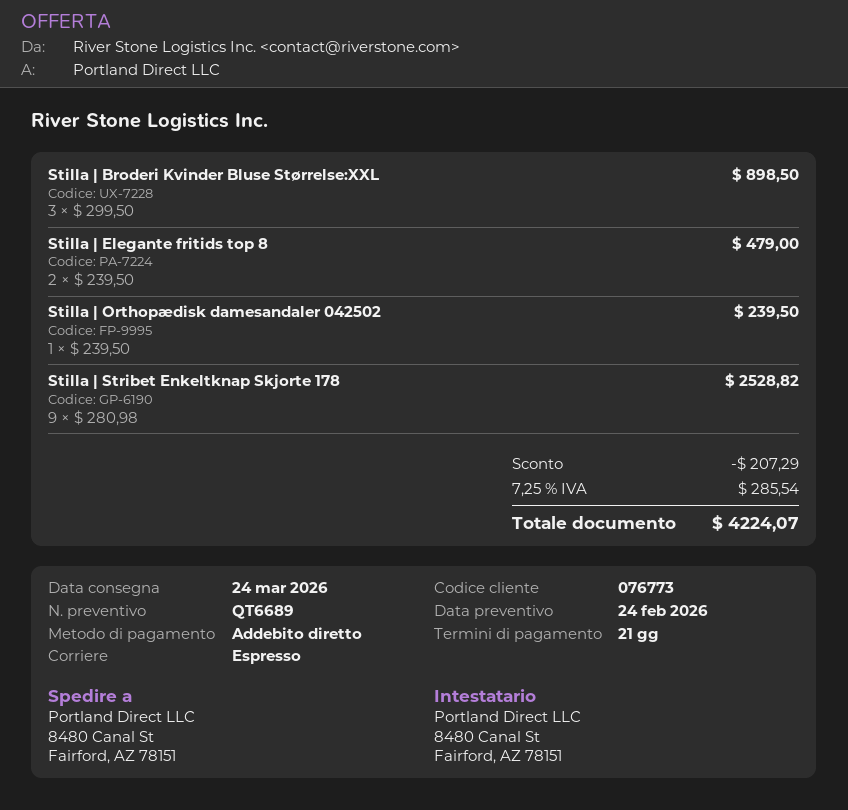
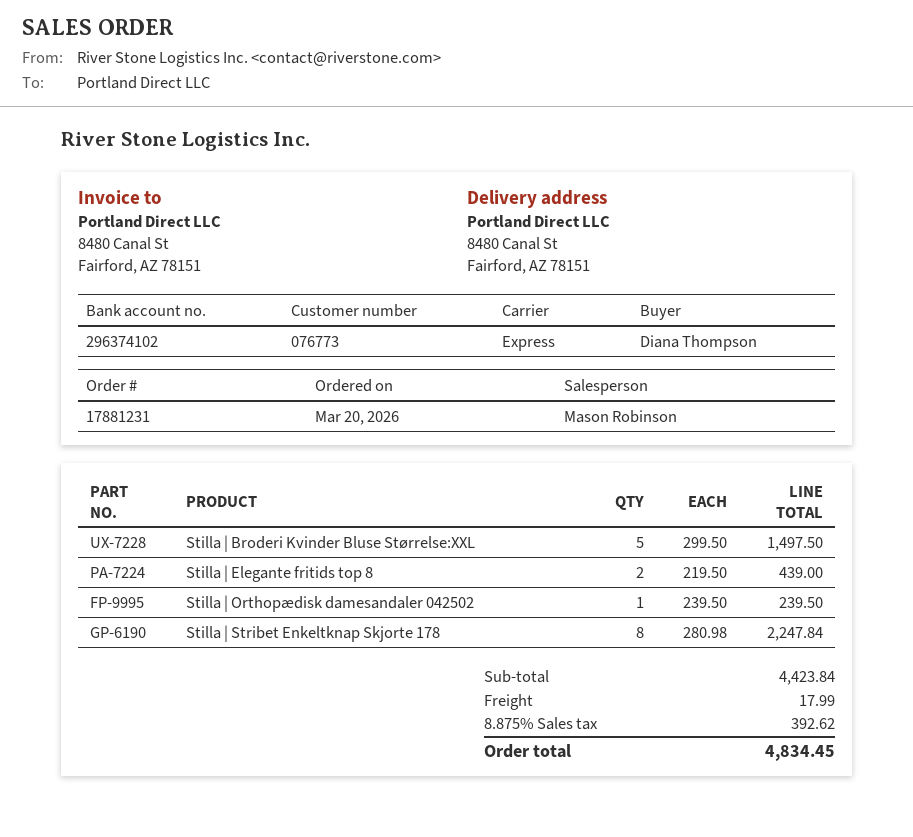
Stilla | Broderi Kvinder Bluse Størrelse:XXL: 3 x 299.50 = 898.50 -> 5 x 299.50 = 1497.50
Stilla | Elegante fritids top 8: 2 x 239.50 = 479.00 -> 2 x 219.50 = 439.00
Stilla | Stribet Enkeltknap Skjorte 178: 9 x 280.98 = 2528.82 -> 8 x 280.98 = 2247.84
discount: 207.29 -> none
shipping: none -> 17.99
tax: 7.25% = 285.54 -> 8.875% = 392.62
total: 4224.07 -> 4834.45

